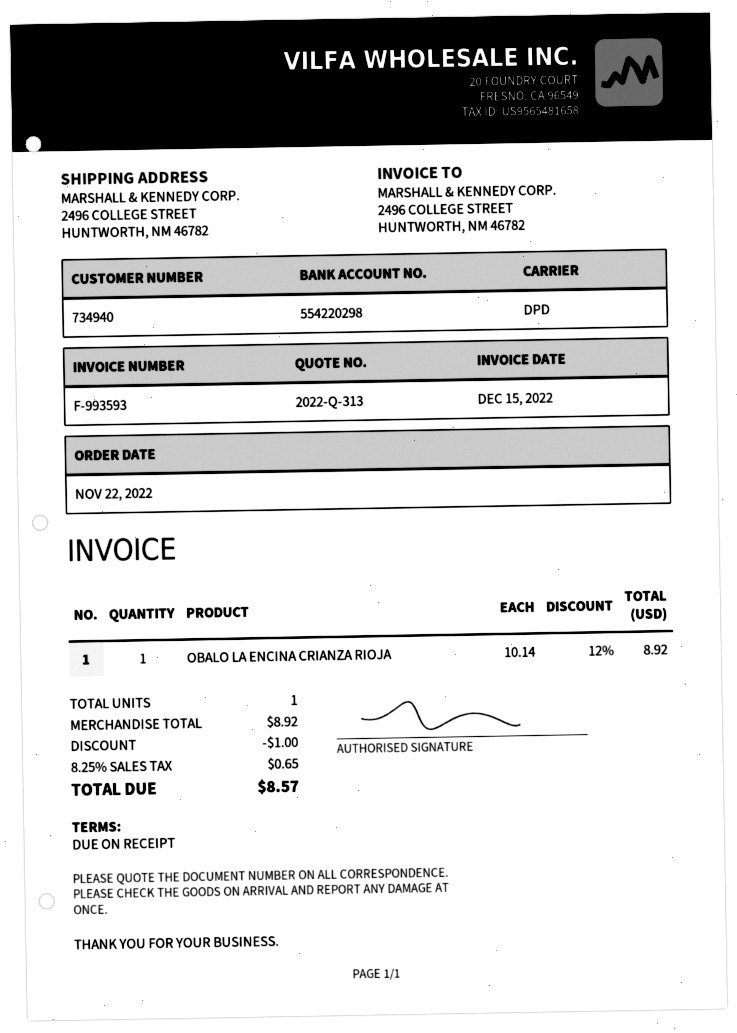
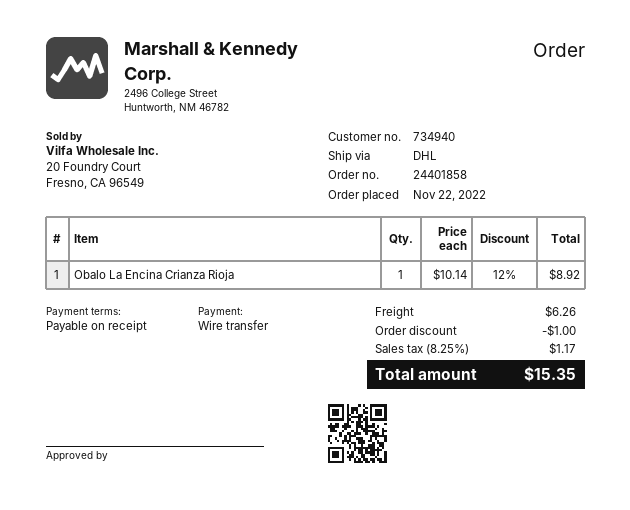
shipping method: DPD -> DHL
shipping: none -> 6.26
tax: 8.25% = 0.65 -> 8.25% = 1.17
total: 8.57 -> 15.35

